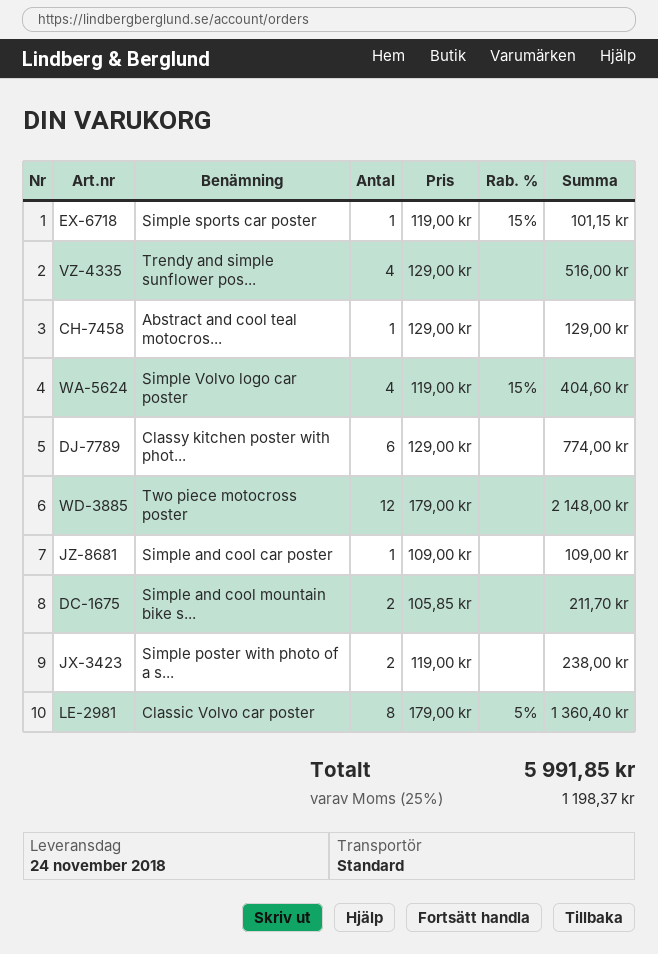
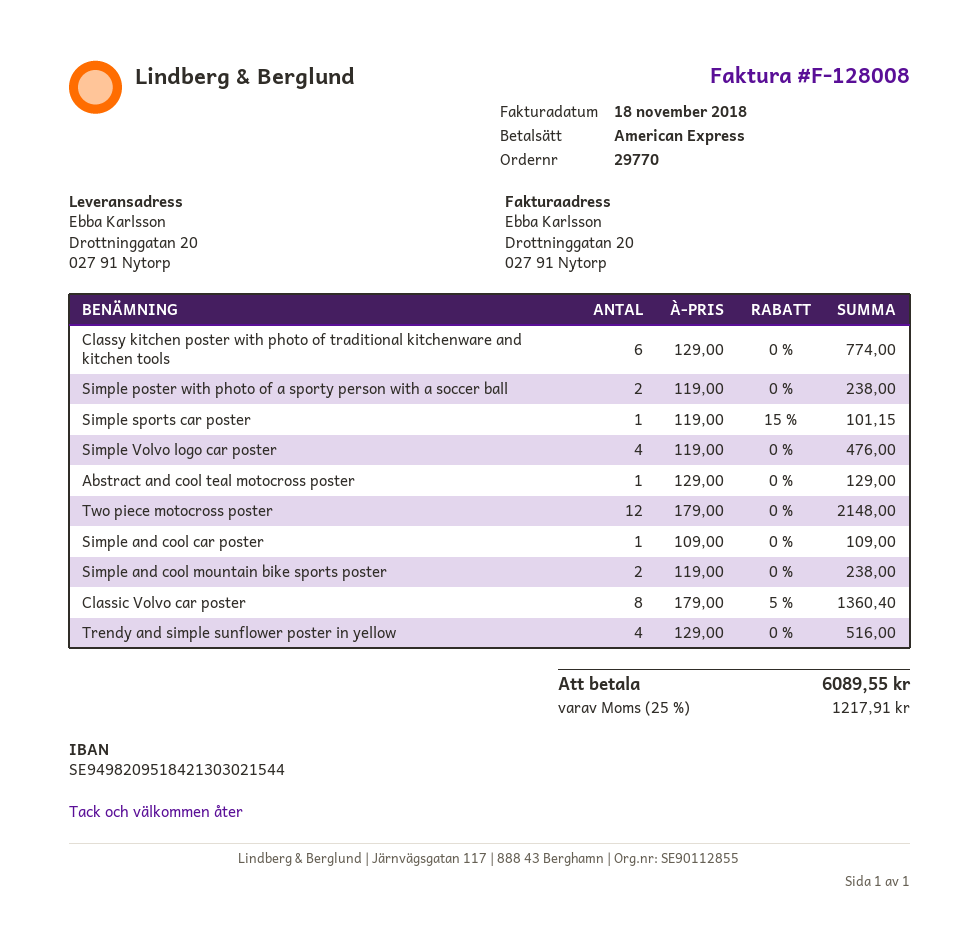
Simple Volvo logo car poster: 4 x 119.00 - 15% = 404.60 -> 4 x 119.00 = 476.00
Simple and cool mountain bike s...: 2 x 105.85 = 211.70 -> 2 x 119.00 = 238.00
tax: 25% = 1198.37 -> 25% = 1217.91
total: 5991.85 -> 6089.55

